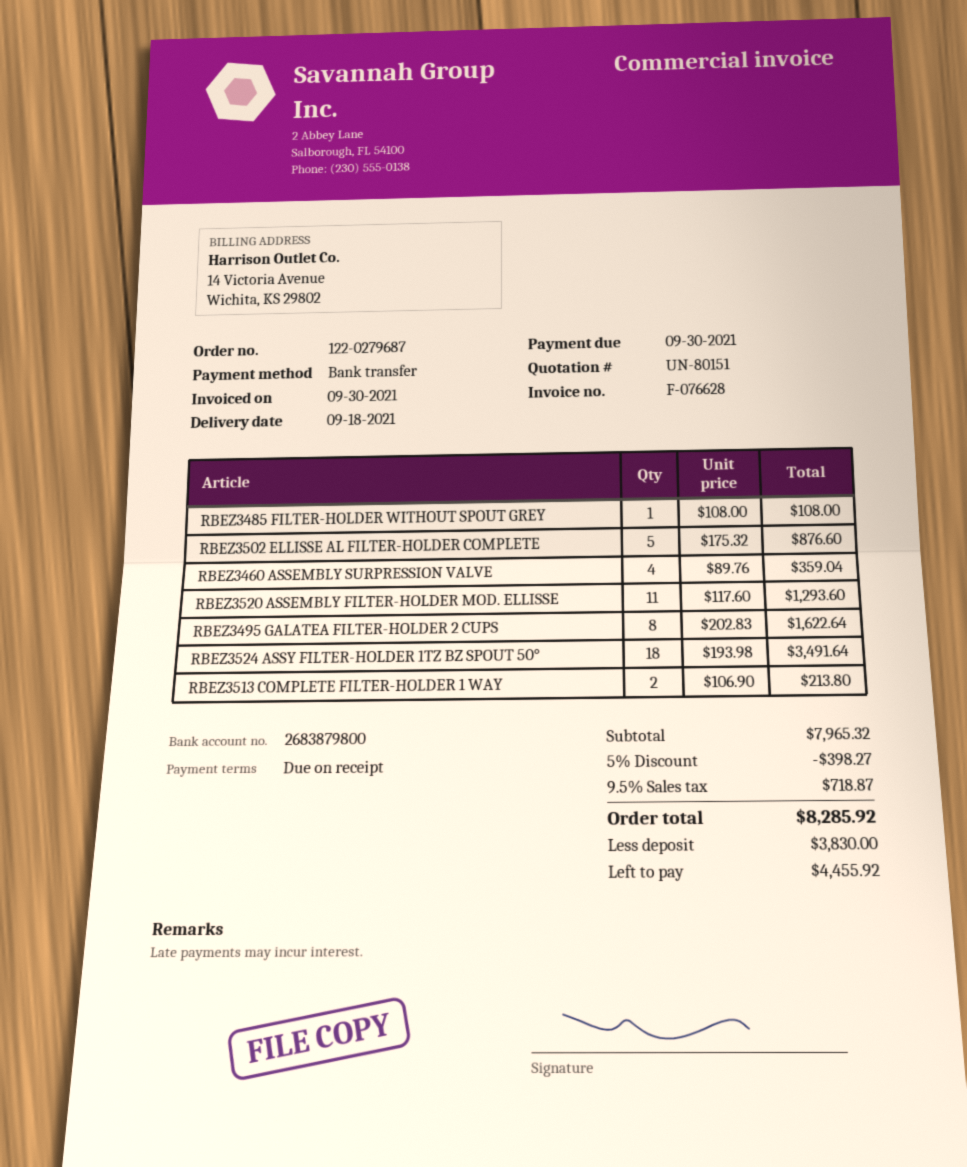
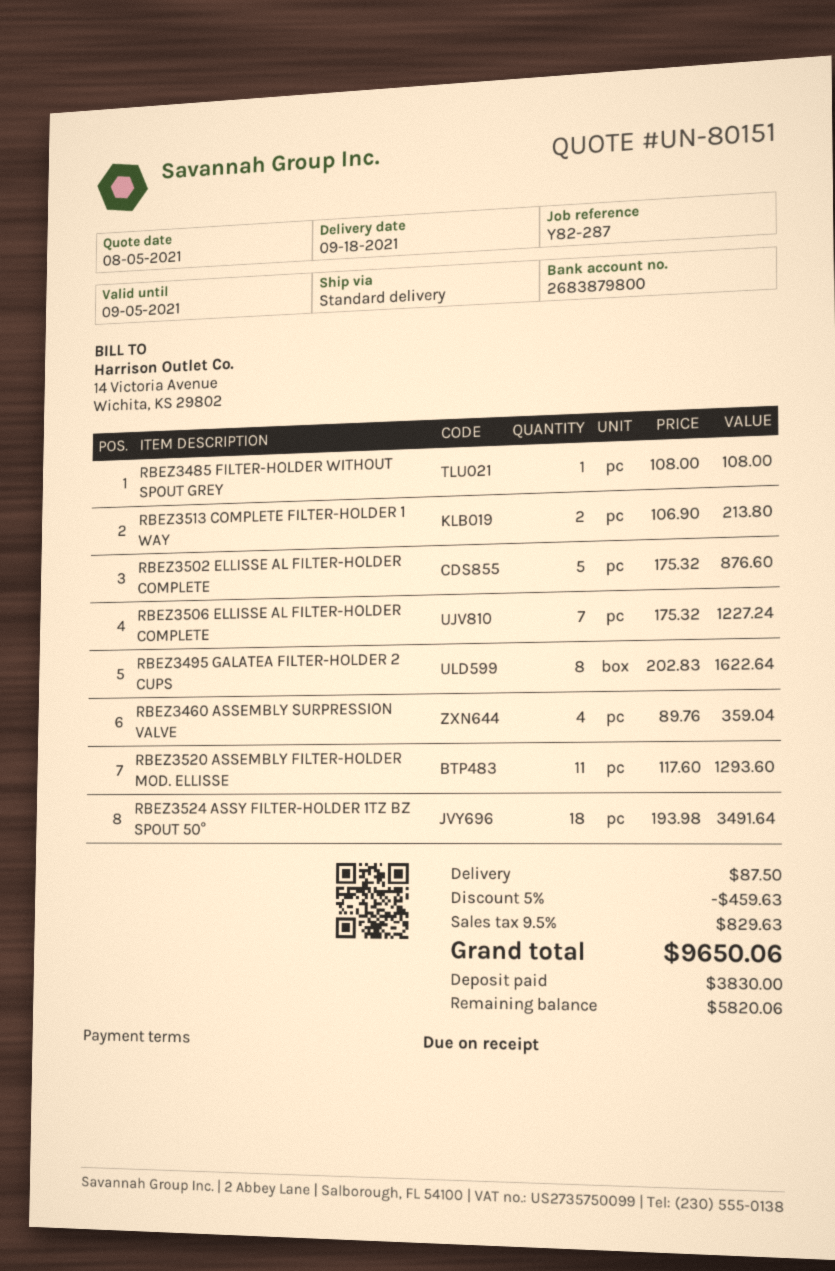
RBEZ3506 ELLISSE AL FILTER-HOLDER COMPLETE: none -> 7 x 175.32 = 1227.24
discount: 5% = 398.27 -> 5% = 459.63
shipping: none -> 87.50
tax: 9.5% = 718.87 -> 9.5% = 829.63
total: 8285.92 -> 9650.06
balance: 4455.92 -> 5820.06

